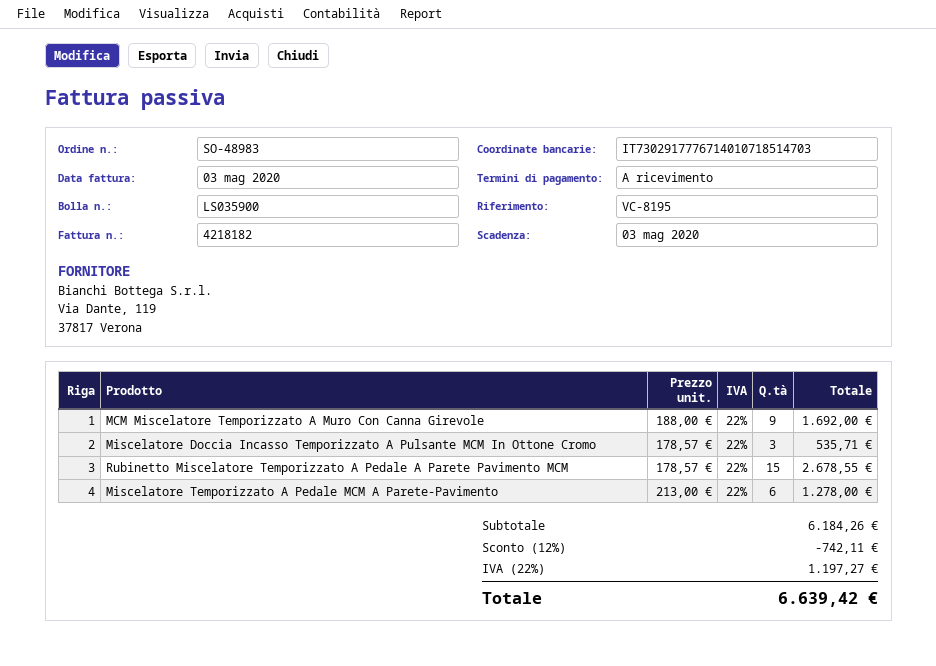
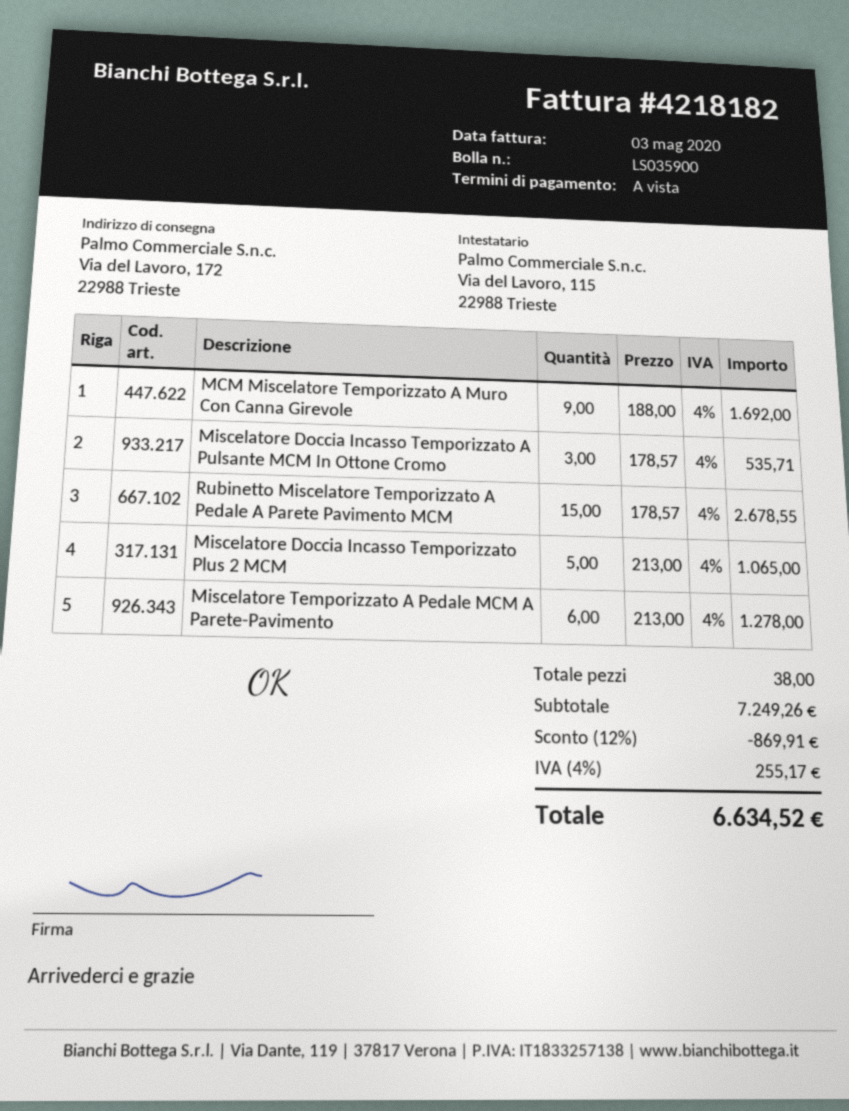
Miscelatore Doccia Incasso Temporizzato Plus 2 MCM: none -> 5 x 213.00 = 1065.00
subtotal: 6184.26 -> 7249.26
discount: 12% = 742.11 -> 12% = 869.91
tax: 22% = 1197.27 -> 4% = 255.17
total: 6639.42 -> 6634.52

